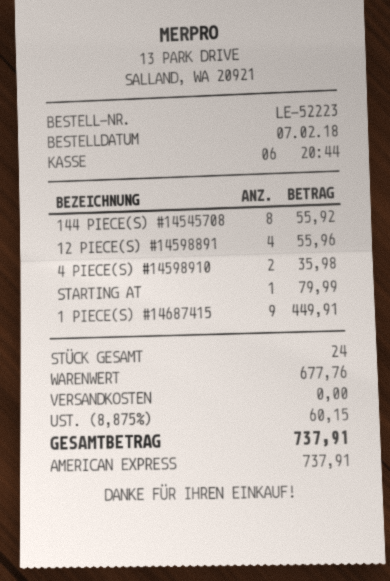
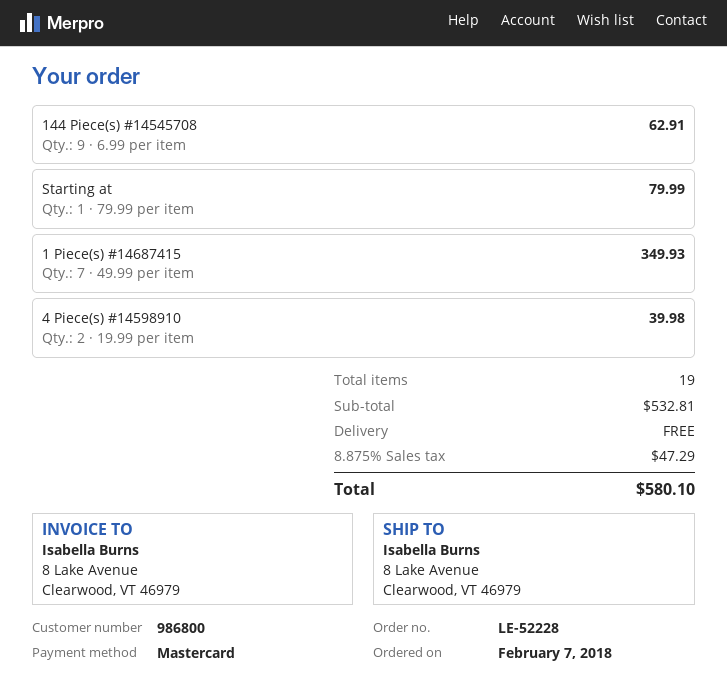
order number: LE-52223 -> LE-52228
payment method: American Express -> Mastercard
144 PIECE(S) #14545708: 8 for 55.92 -> 9 for 62.91
12 PIECE(S) #14598891: 4 for 55.96 -> none
4 PIECE(S) #14598910: 2 for 35.98 -> 2 for 39.98
1 PIECE(S) #14687415: 9 for 449.91 -> 7 for 349.93
total quantity: 24 -> 19
subtotal: 677.76 -> 532.81
tax: 8.875% = 60.15 -> 8.875% = 47.29
total: 737.91 -> 580.10

